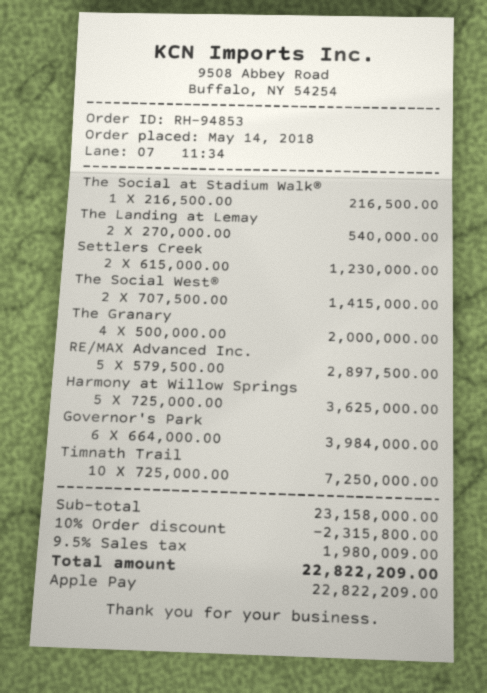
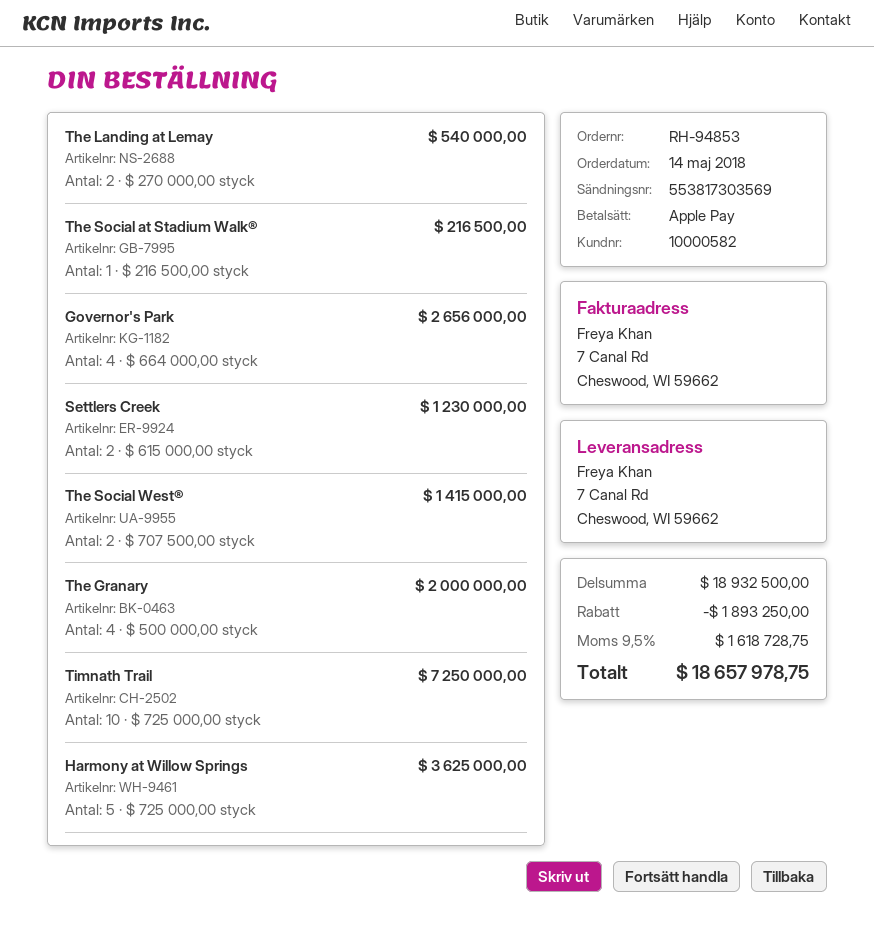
RE/MAX Advanced Inc.: 5 x 579500.00 = 2897500.00 -> none
Governor's Park: 6 x 664000.00 = 3984000.00 -> 4 x 664000.00 = 2656000.00
subtotal: 23158000.00 -> 18932500.00
discount: 2315800.00 -> 1893250.00
tax: 9.5% = 1980009.00 -> 9.5% = 1618728.75
total: 22822209.00 -> 18657978.75

